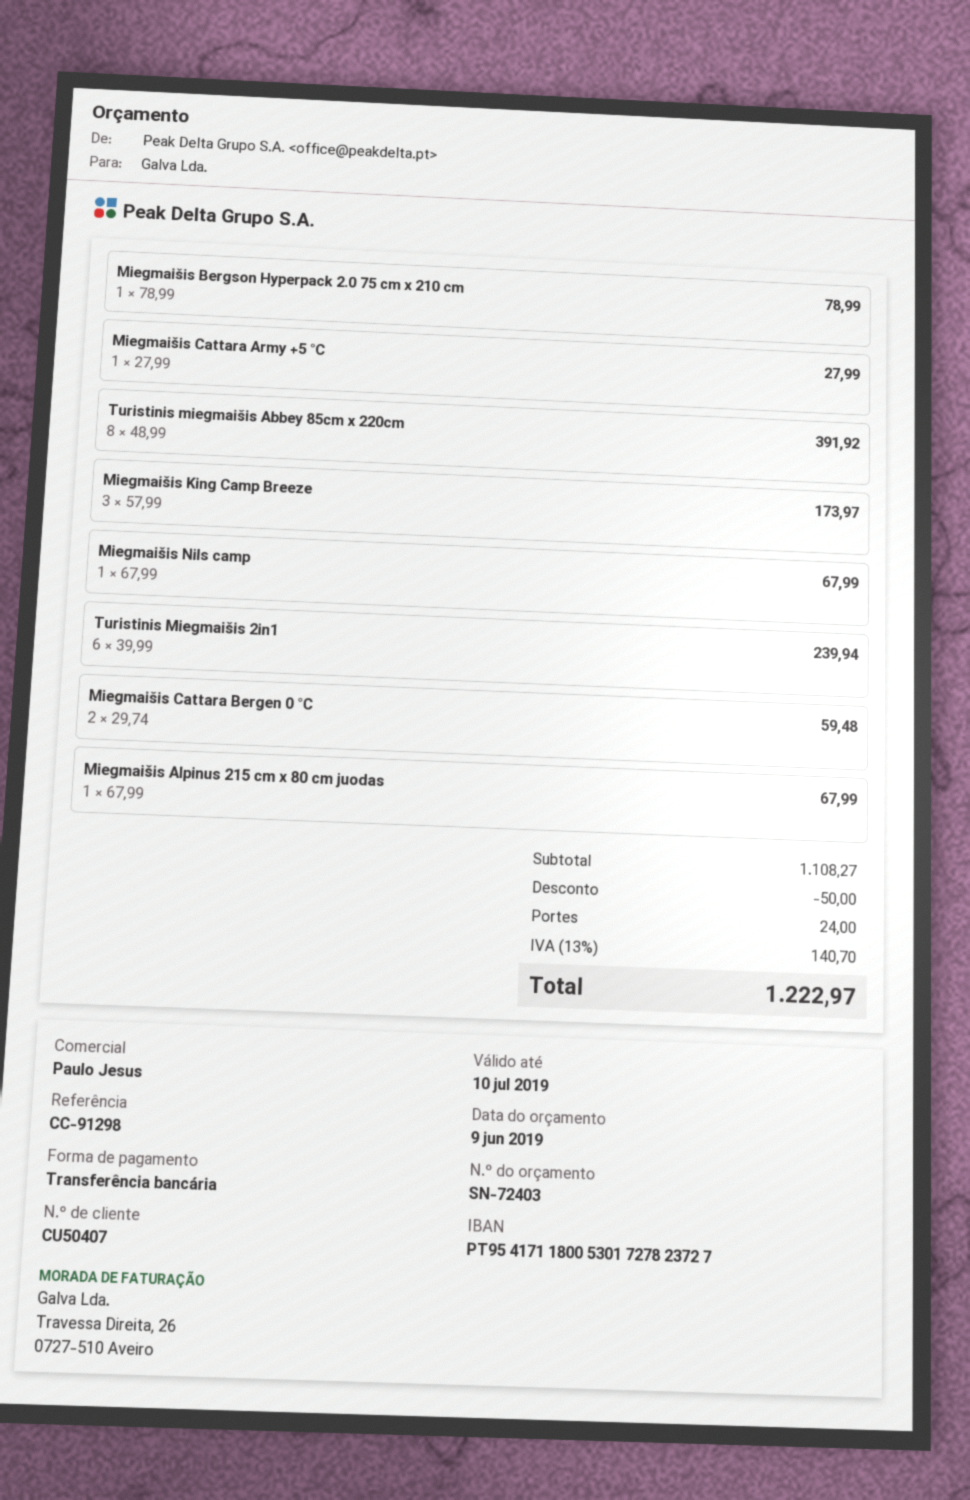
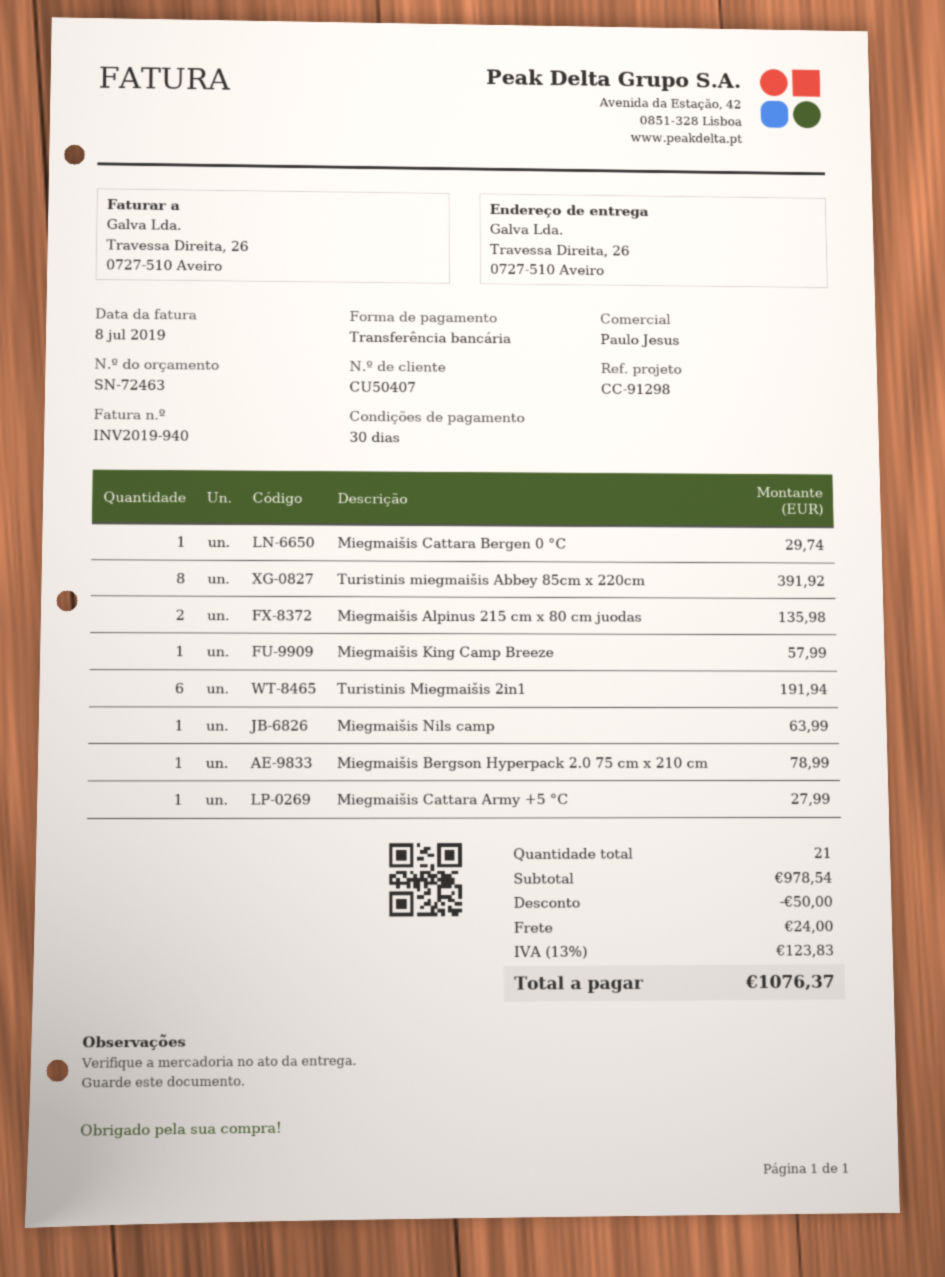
quote number: SN-72403 -> SN-72463
Miegmaišis King Camp Breeze: 3 for 173.97 -> 1 for 57.99
Miegmaišis Nils camp: 1 for 67.99 -> 1 for 63.99
Turistinis Miegmaišis 2in1: 6 for 239.94 -> 6 for 191.94
Miegmaišis Cattara Bergen 0 °C: 2 for 59.48 -> 1 for 29.74
Miegmaišis Alpinus 215 cm x 80 cm juodas: 1 for 67.99 -> 2 for 135.98
subtotal: 1108.27 -> 978.54
tax: 13% = 140.70 -> 13% = 123.83
total: 1222.97 -> 1076.37

